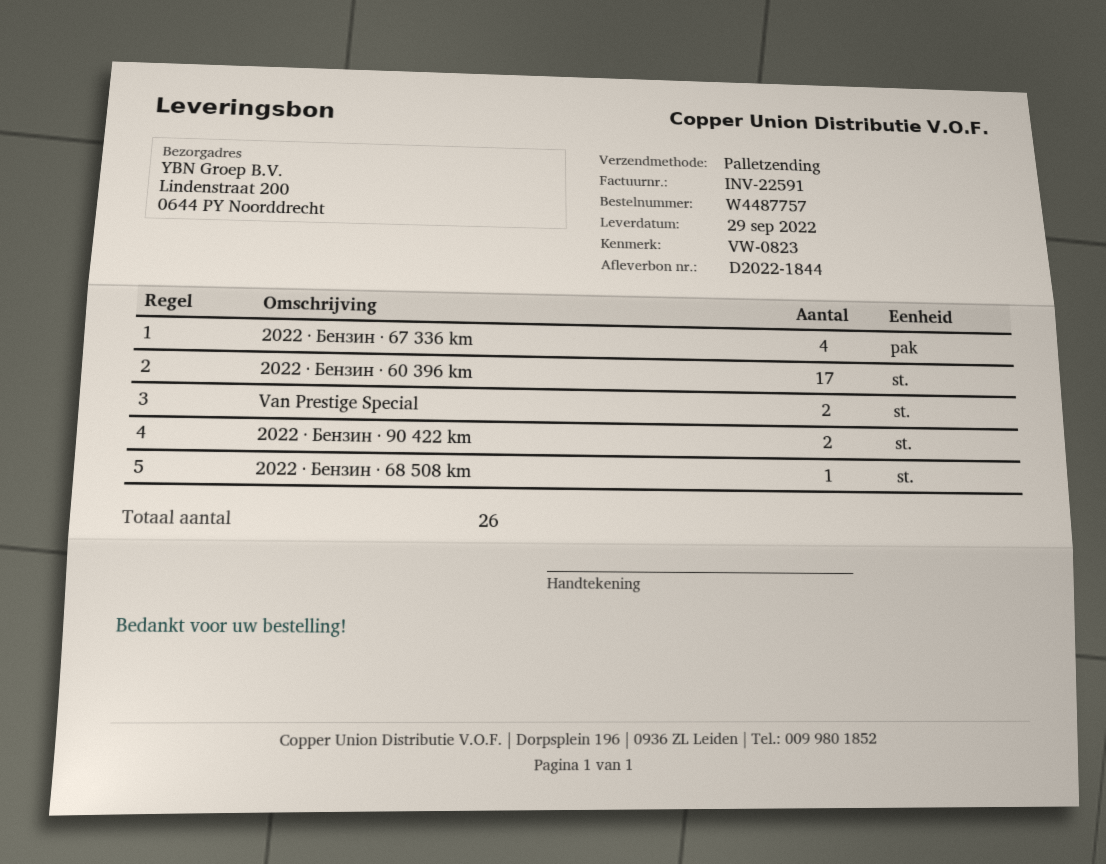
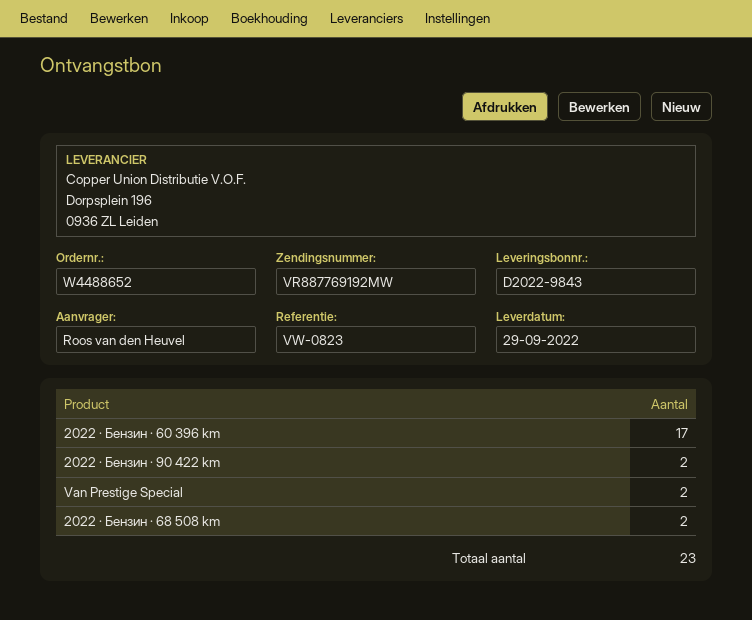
order number: W4487757 -> W4488652
delivery note number: D2022-1844 -> D2022-9843
2022 · Бензин · 67 336 km: 4 -> none
2022 · Бензин · 68 508 km: 1 -> 2
total quantity: 26 -> 23

